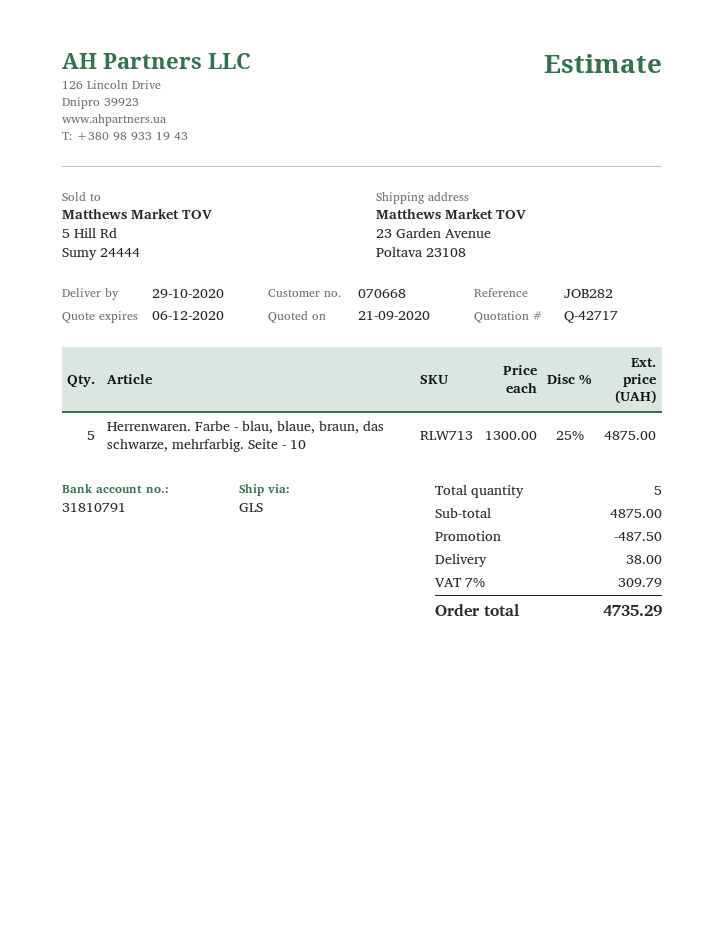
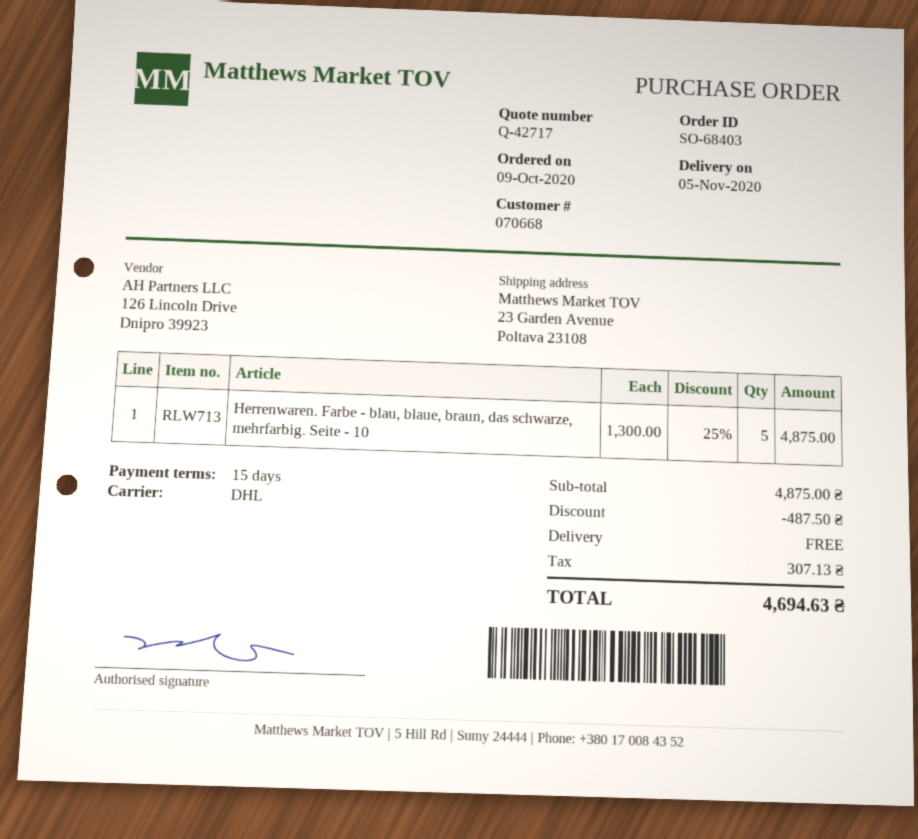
delivery date: 2020-10-29 -> 2020-11-05
shipping method: GLS -> DHL
shipping: 38.00 -> 0.00
tax: 309.79 -> 307.13
total: 4735.29 -> 4694.63

